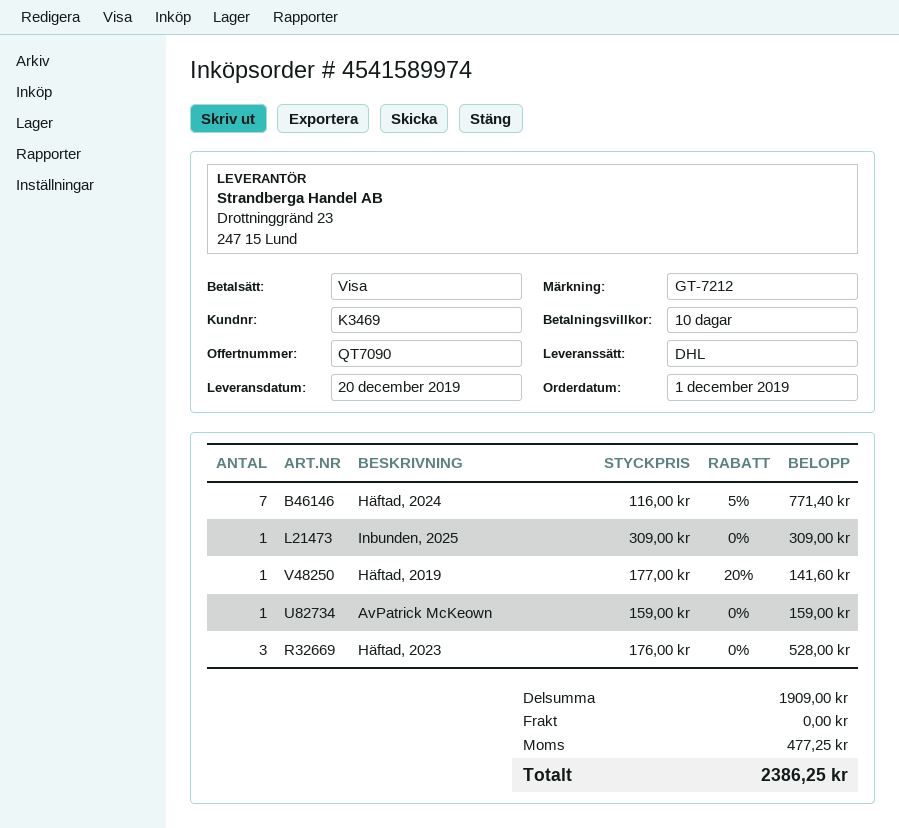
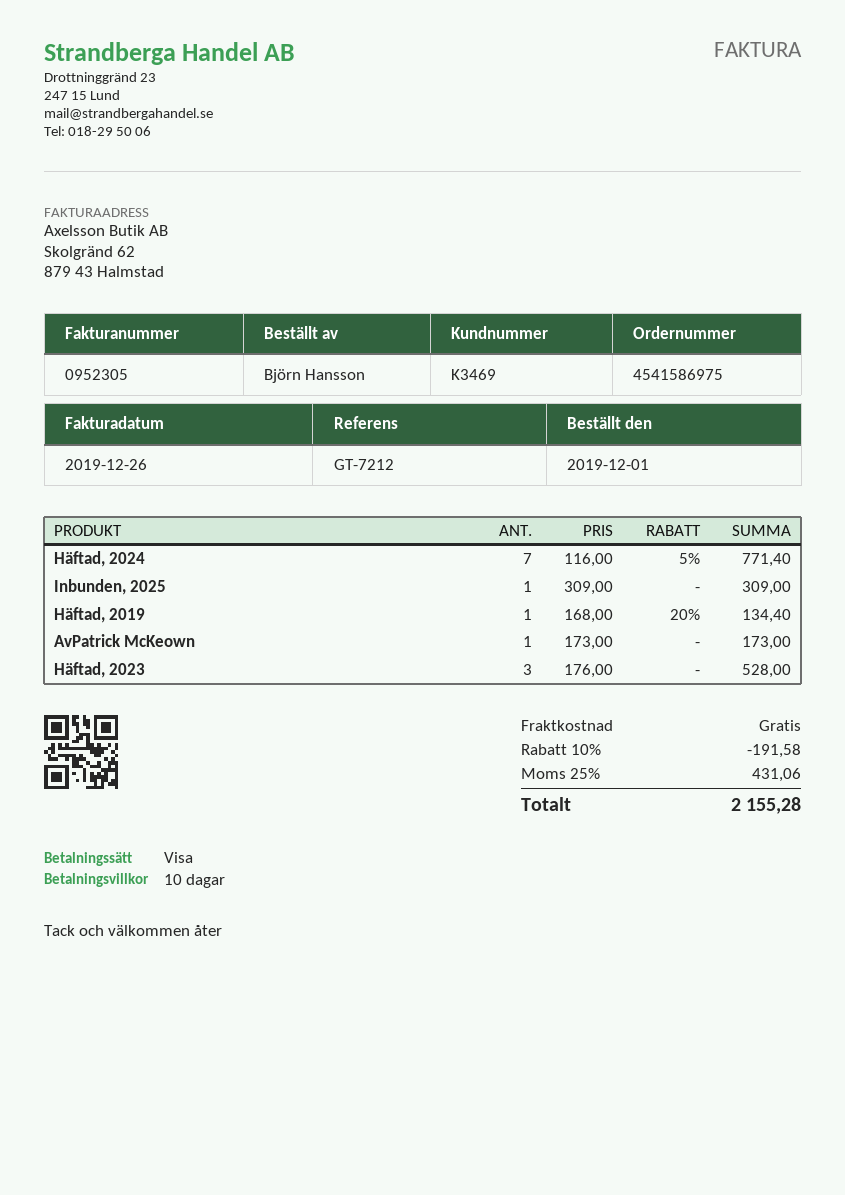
order number: 4541589974 -> 4541586975
Häftad, 2019: 1 x 177.00 - 20% = 141.60 -> 1 x 168.00 - 20% = 134.40
AvPatrick McKeown: 1 x 159.00 = 159.00 -> 1 x 173.00 = 173.00
discount: none -> 10% = 191.58
tax: 477.25 -> 431.06
total: 2386.25 -> 2155.28

